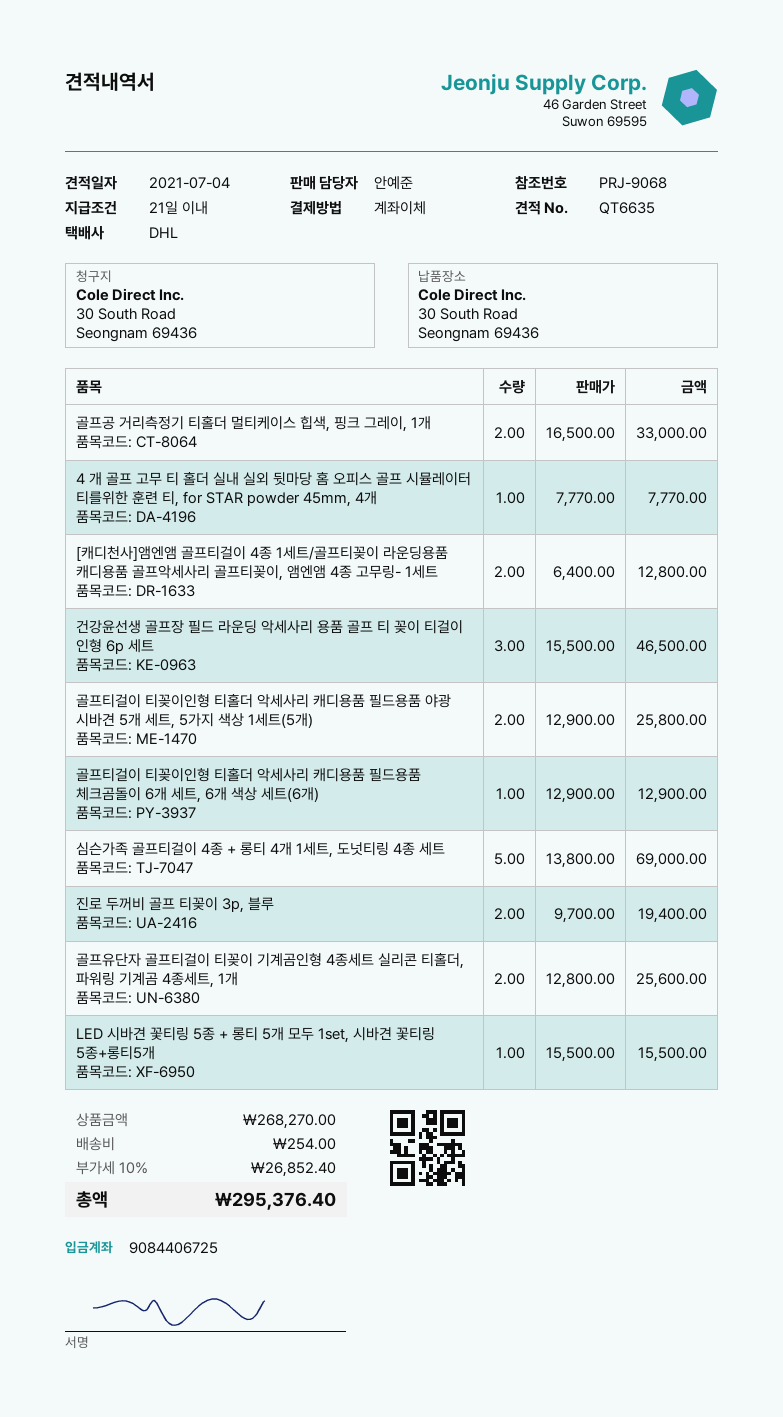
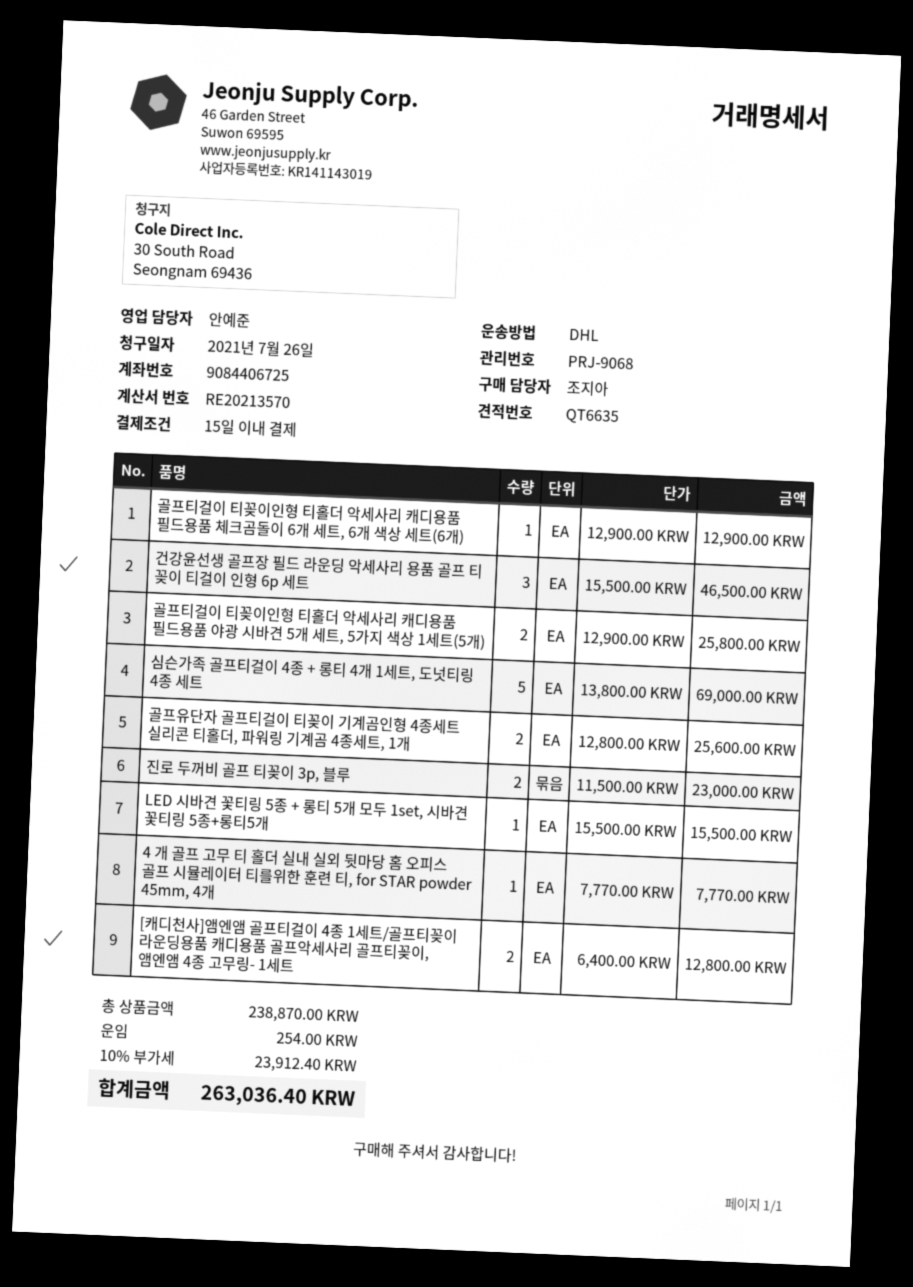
payment terms: 21 days -> 15 days
골프공 거리측정기 티홀더 멀티케이스 힙색, 핑크 그레이, 1개: 2 x 16500.00 = 33000.00 -> none
진로 두꺼비 골프 티꽂이 3p, 블루: 2 x 9700.00 = 19400.00 -> 2 x 11500.00 = 23000.00
subtotal: 268270.00 -> 238870.00
tax: 10% = 26852.40 -> 10% = 23912.40
total: 295376.40 -> 263036.40

